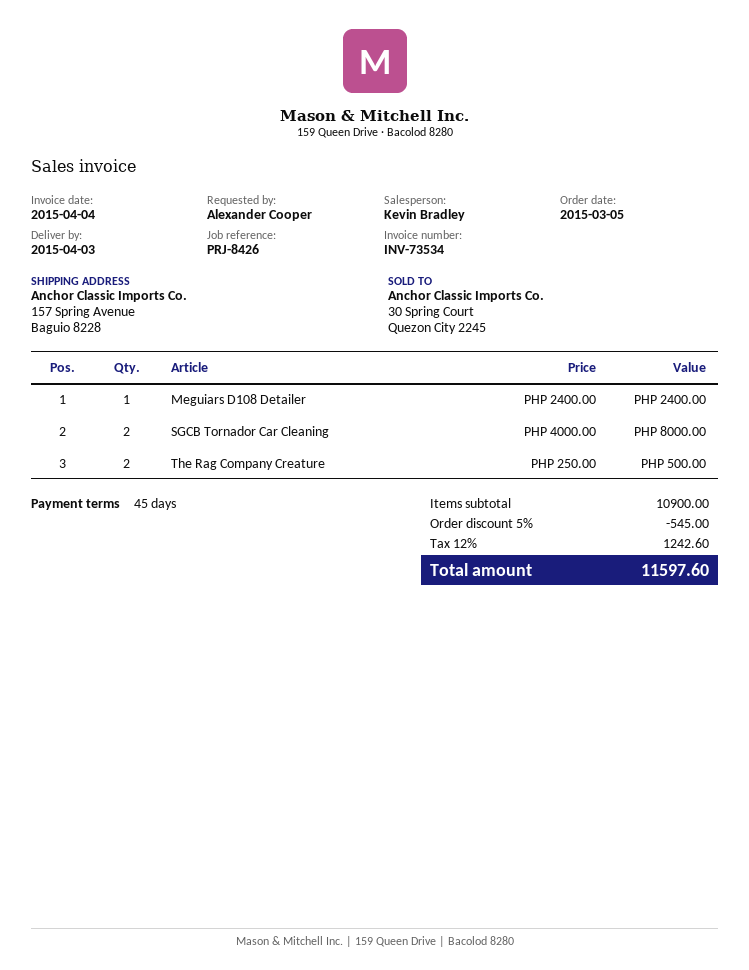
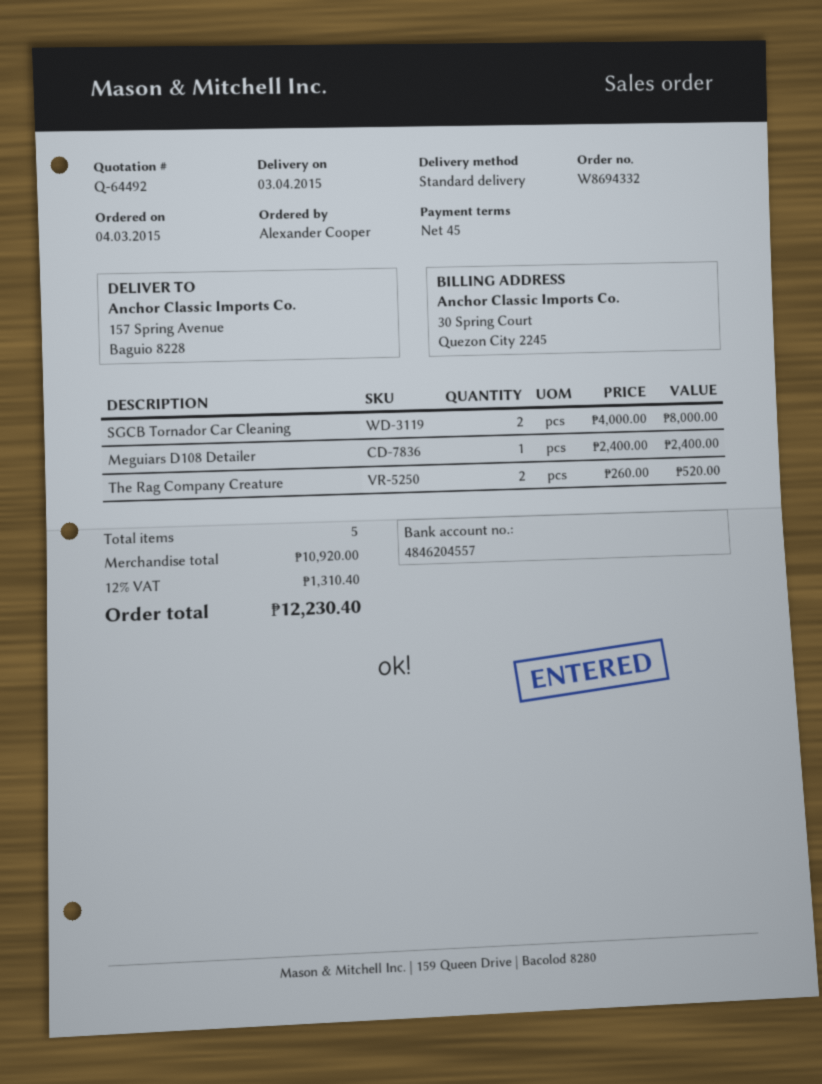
order date: 2015-03-05 -> 2015-03-04
The Rag Company Creature: 2 x 250.00 = 500.00 -> 2 x 260.00 = 520.00
subtotal: 10900.00 -> 10920.00
discount: 5% = 545.00 -> none
tax: 12% = 1242.60 -> 12% = 1310.40
total: 11597.60 -> 12230.40

